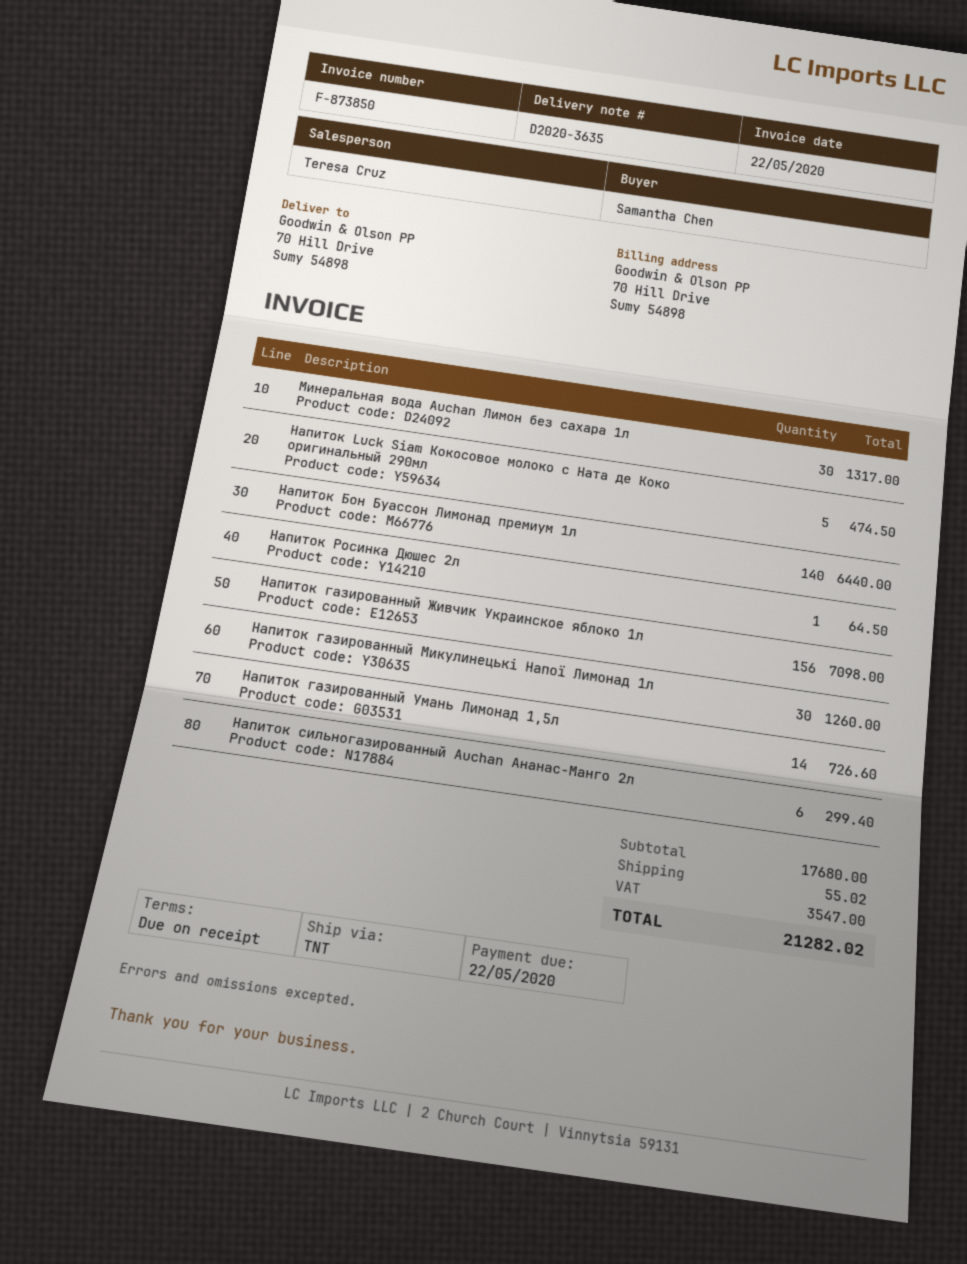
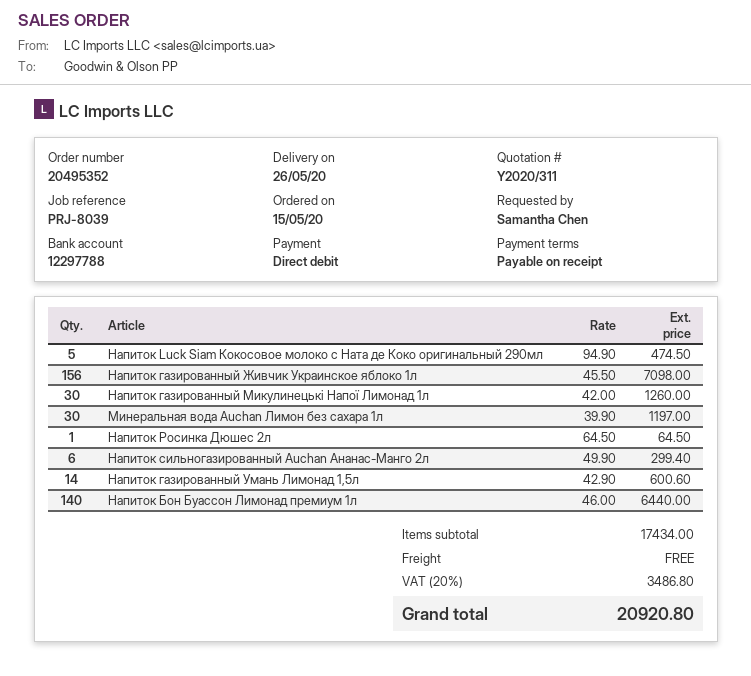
Минеральная вода Auchan Лимон без сахара 1л: 30 for 1317.00 -> 30 for 1197.00
Напиток газированный Умань Лимонад 1,5л: 14 for 726.60 -> 14 for 600.60
subtotal: 17680.00 -> 17434.00
shipping: 55.02 -> 0.00
tax: 3547.00 -> 3486.80
total: 21282.02 -> 20920.80

